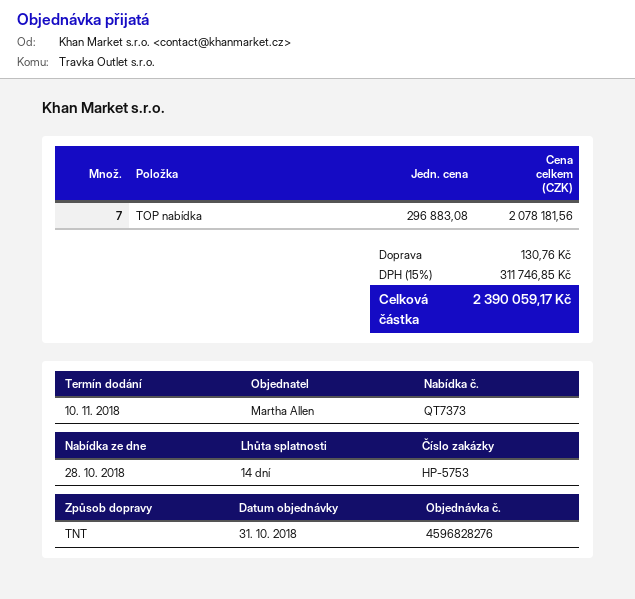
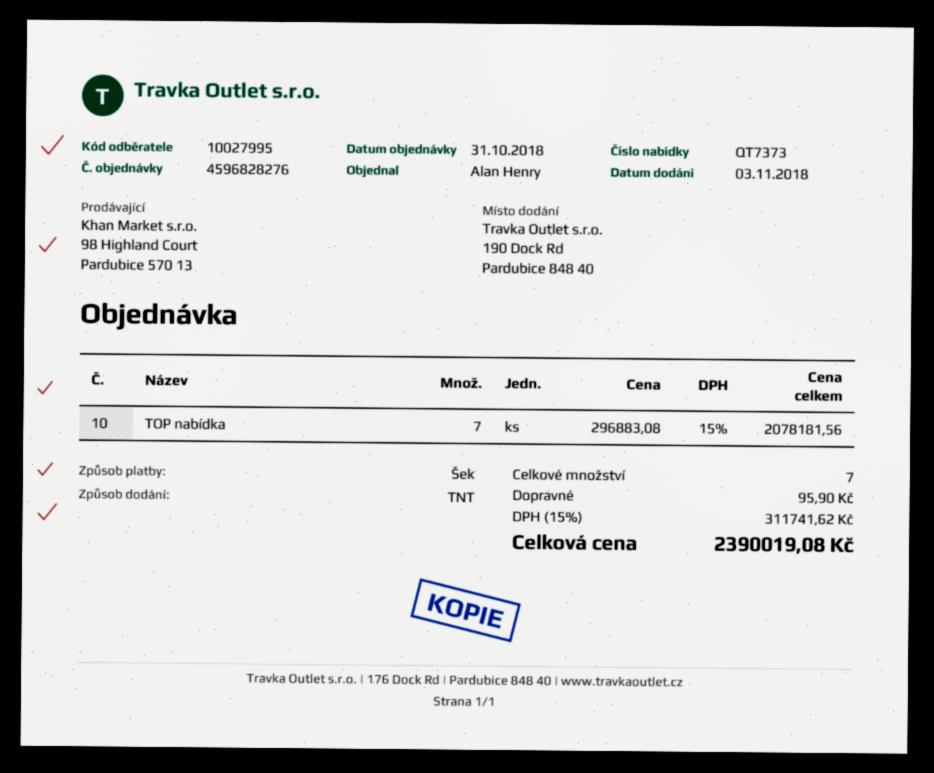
delivery date: 2018-11-10 -> 2018-11-03
ordered by: Martha Allen -> Alan Henry
shipping: 130.76 -> 95.90
tax: 15% = 311746.85 -> 15% = 311741.62
total: 2390059.17 -> 2390019.08

